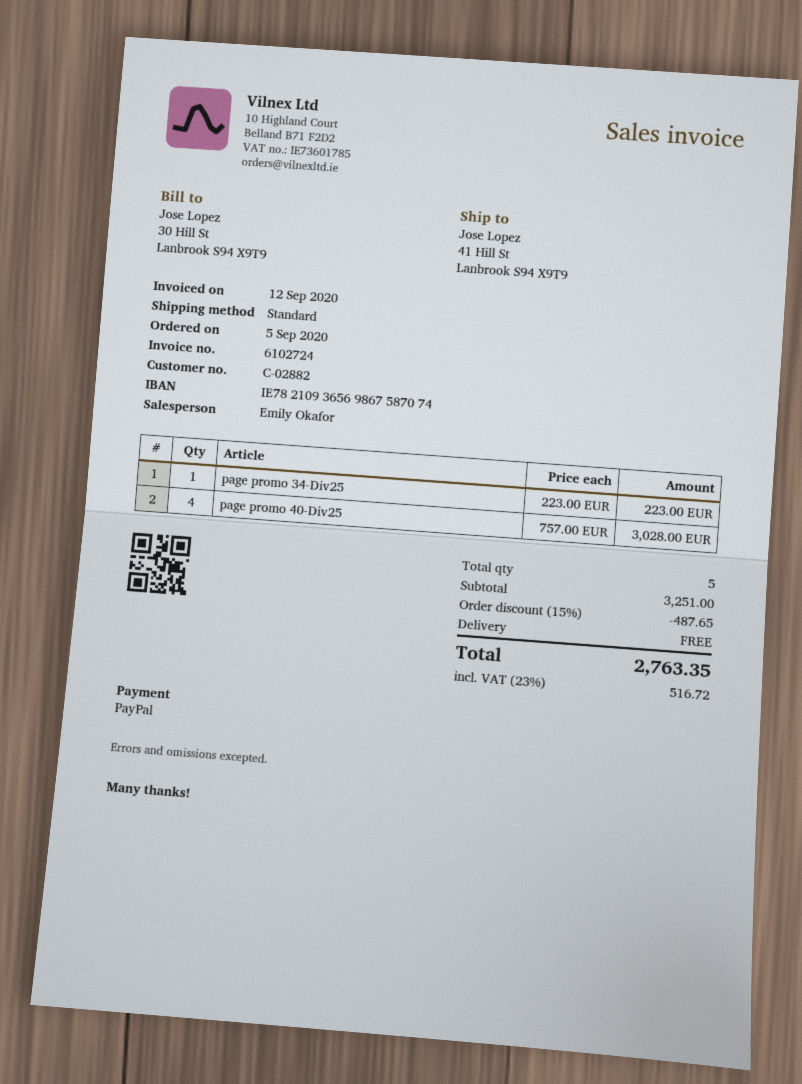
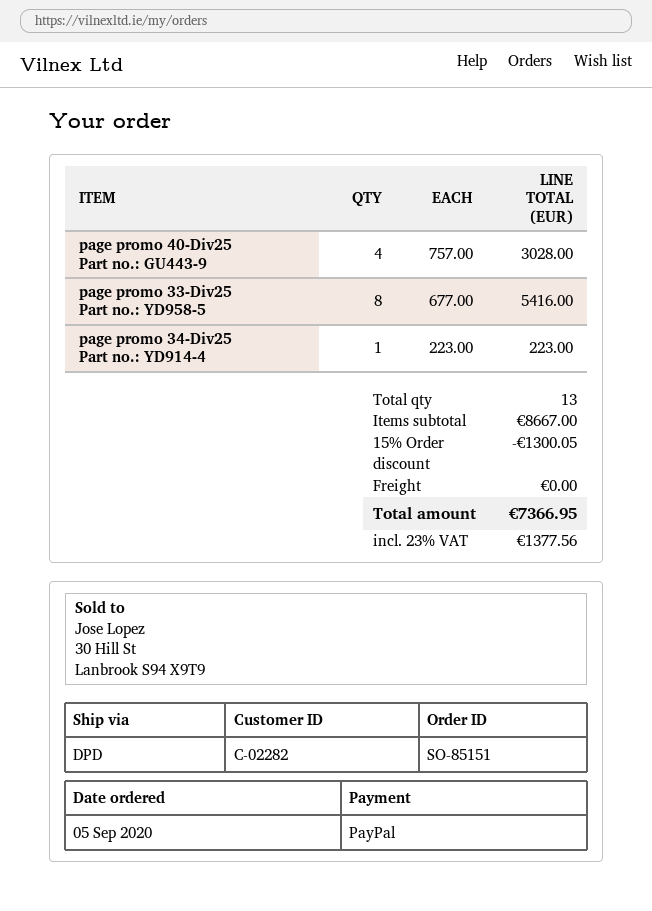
customer number: C-02882 -> C-02282
shipping method: standard -> DPD
page promo 33-Div25: none -> 8 x 677.00 = 5416.00
total quantity: 5 -> 13
subtotal: 3251.00 -> 8667.00
discount: 15% = 487.65 -> 15% = 1300.05
tax: 23% = 516.72 -> 23% = 1377.56
total: 2763.35 -> 7366.95

